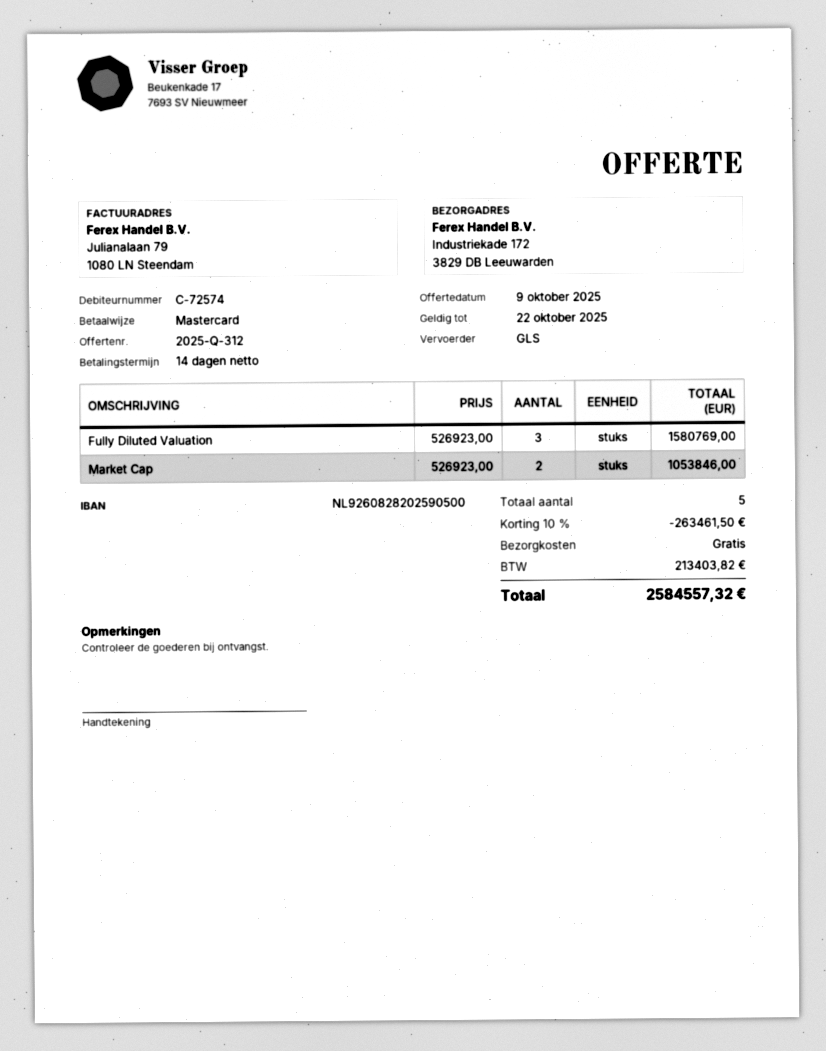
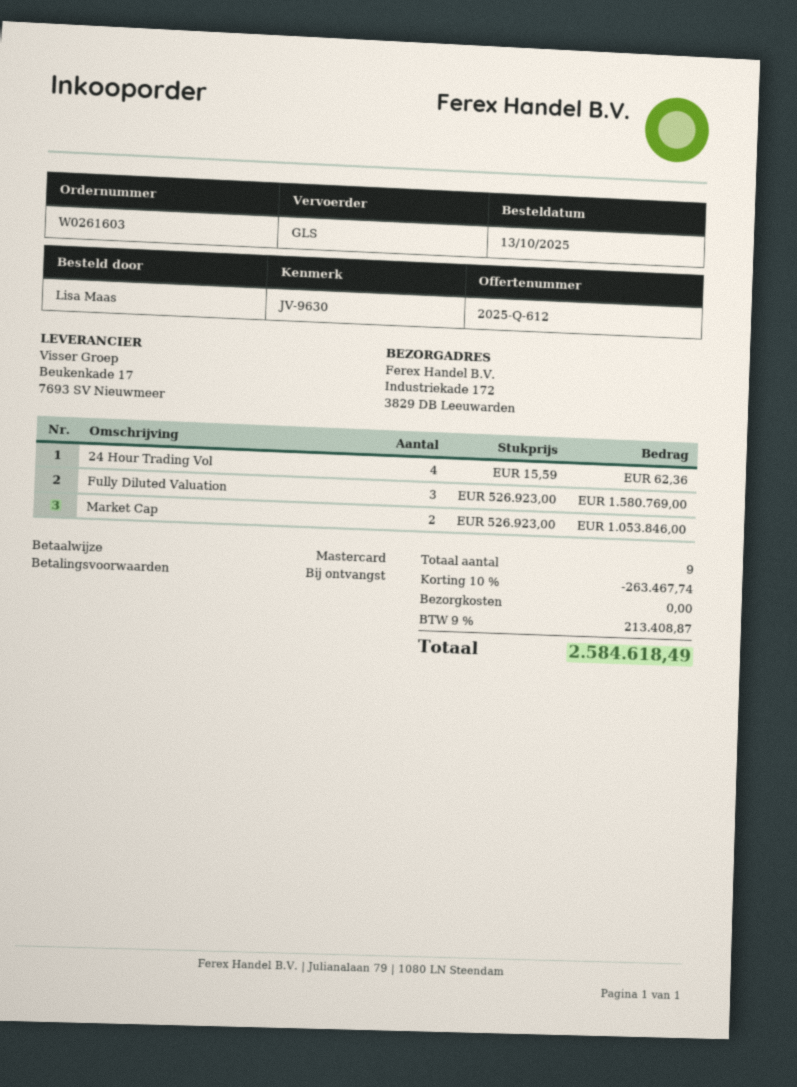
quote number: 2025-Q-312 -> 2025-Q-612
payment terms: 14 days -> on receipt
24 Hour Trading Vol: none -> 4 x 15.59 = 62.36
total quantity: 5 -> 9
discount: 10% = 263461.50 -> 10% = 263467.74
tax: 213403.82 -> 213408.87
total: 2584557.32 -> 2584618.49

